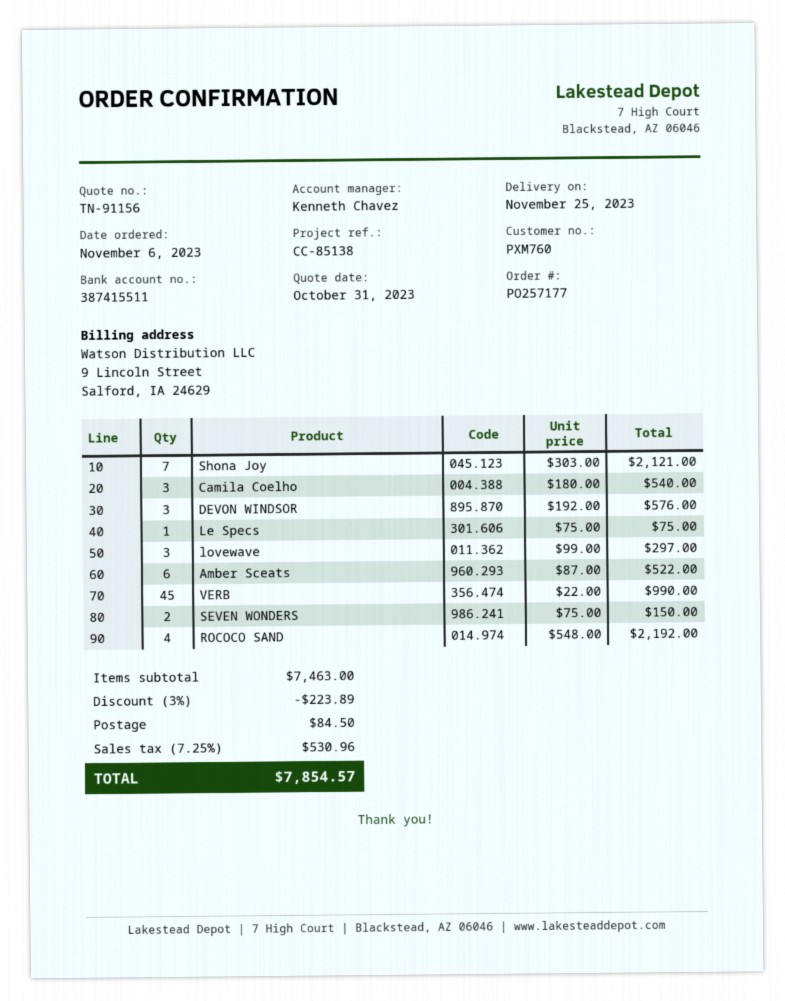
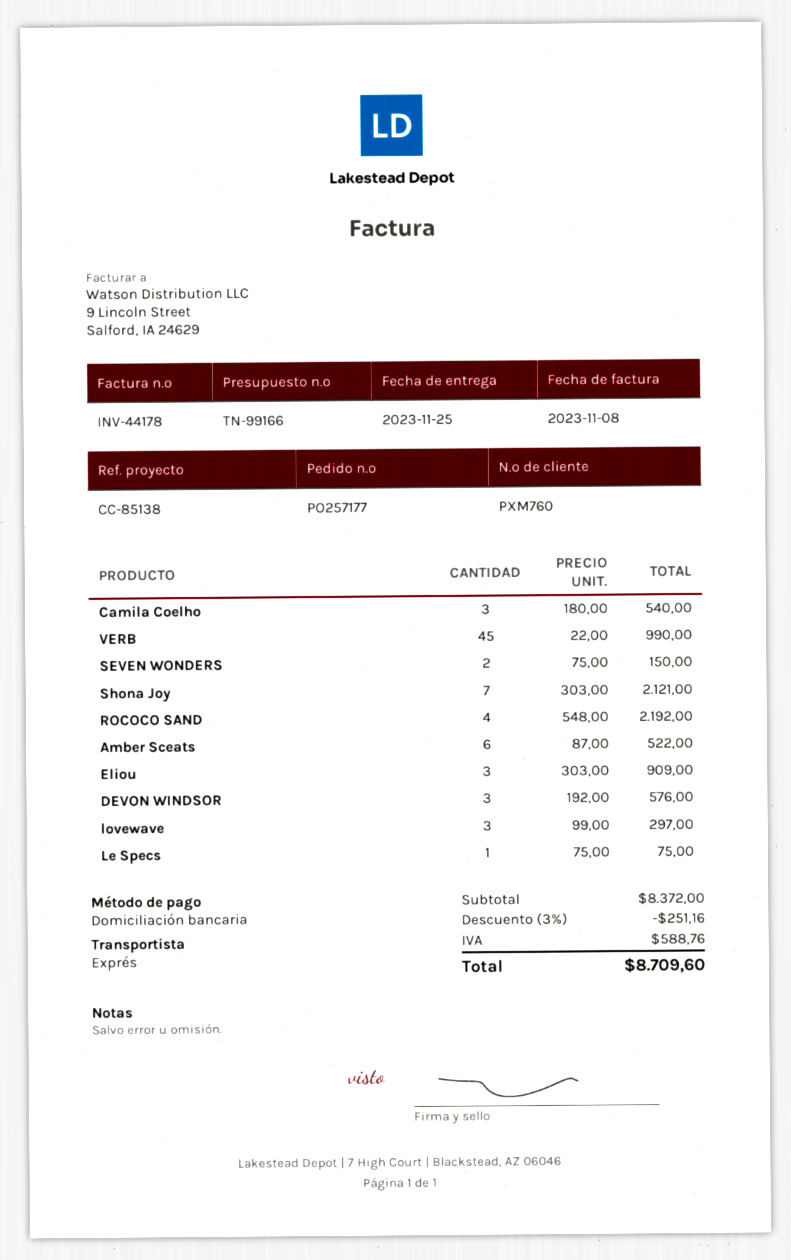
quote number: TN-91156 -> TN-99166
Eliou: none -> 3 x 303.00 = 909.00
subtotal: 7463.00 -> 8372.00
discount: 3% = 223.89 -> 3% = 251.16
shipping: 84.50 -> none
tax: 530.96 -> 588.76
total: 7854.57 -> 8709.60

